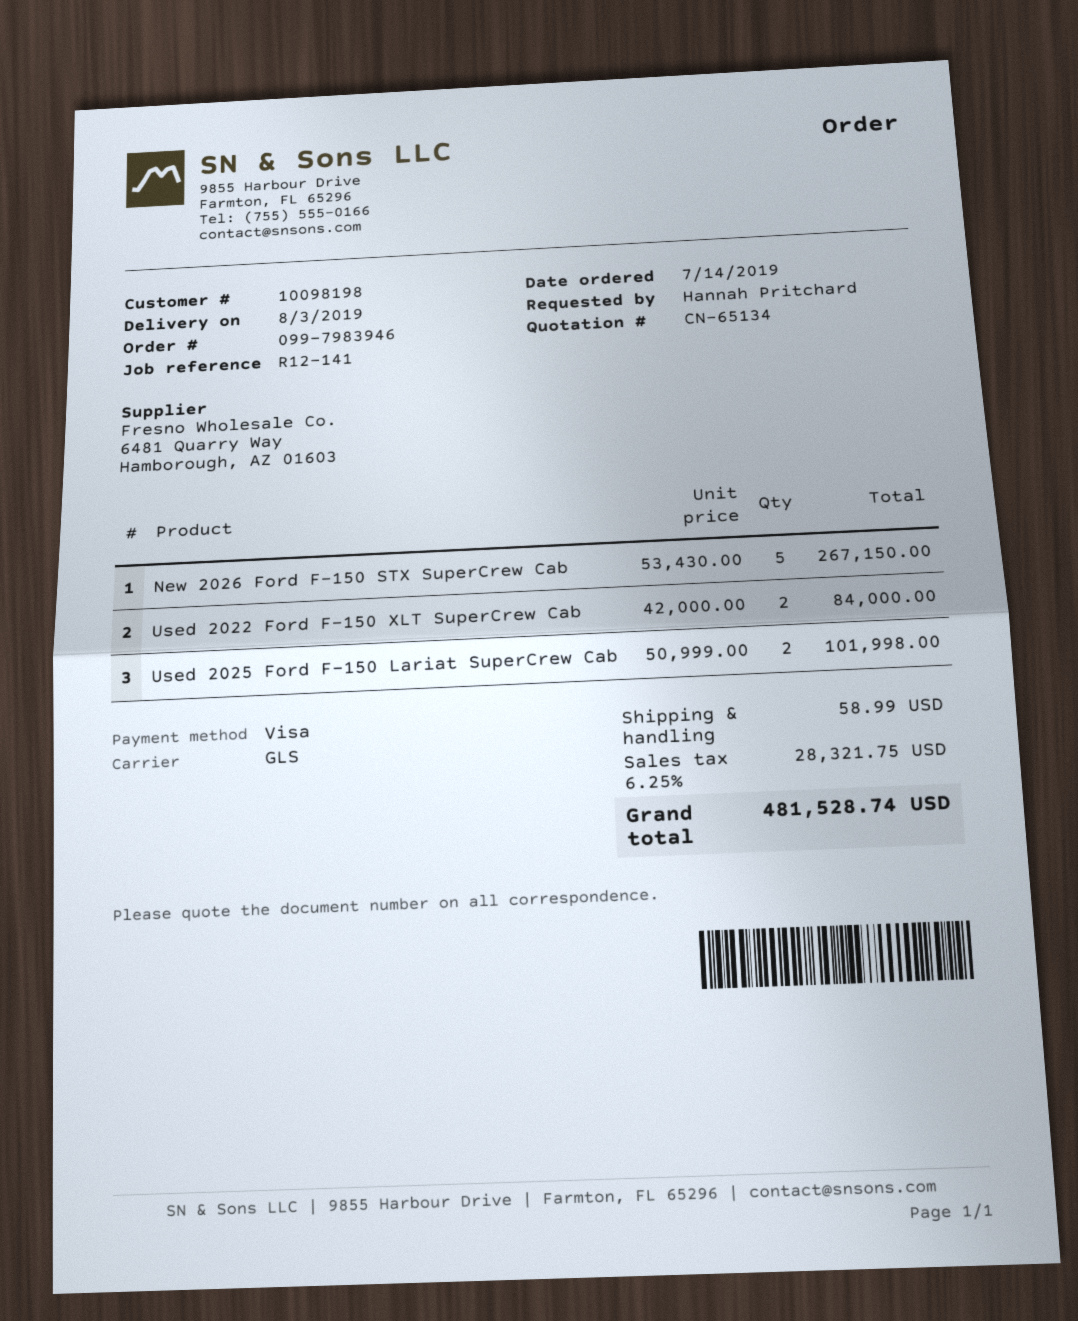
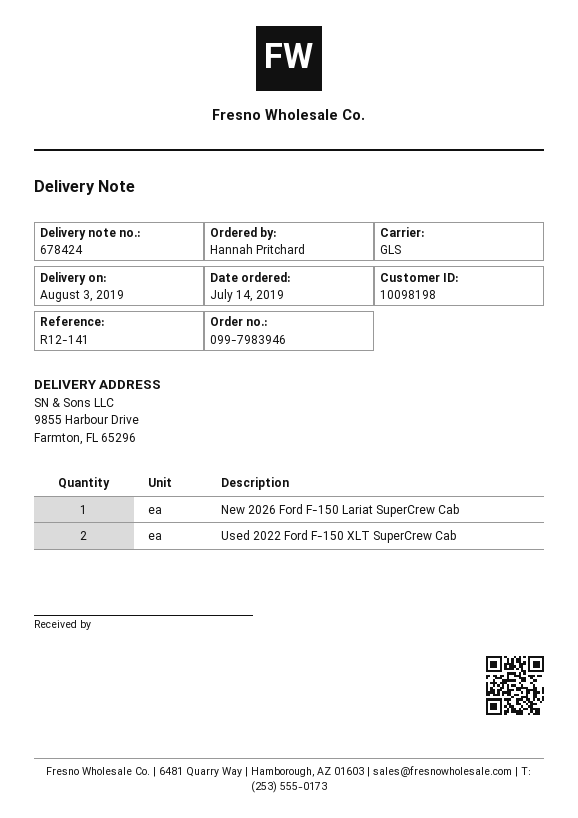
New 2026 Ford F-150 STX SuperCrew Cab: 5 -> none
Used 2025 Ford F-150 Lariat SuperCrew Cab: 2 -> none
New 2026 Ford F-150 Lariat SuperCrew Cab: none -> 1

